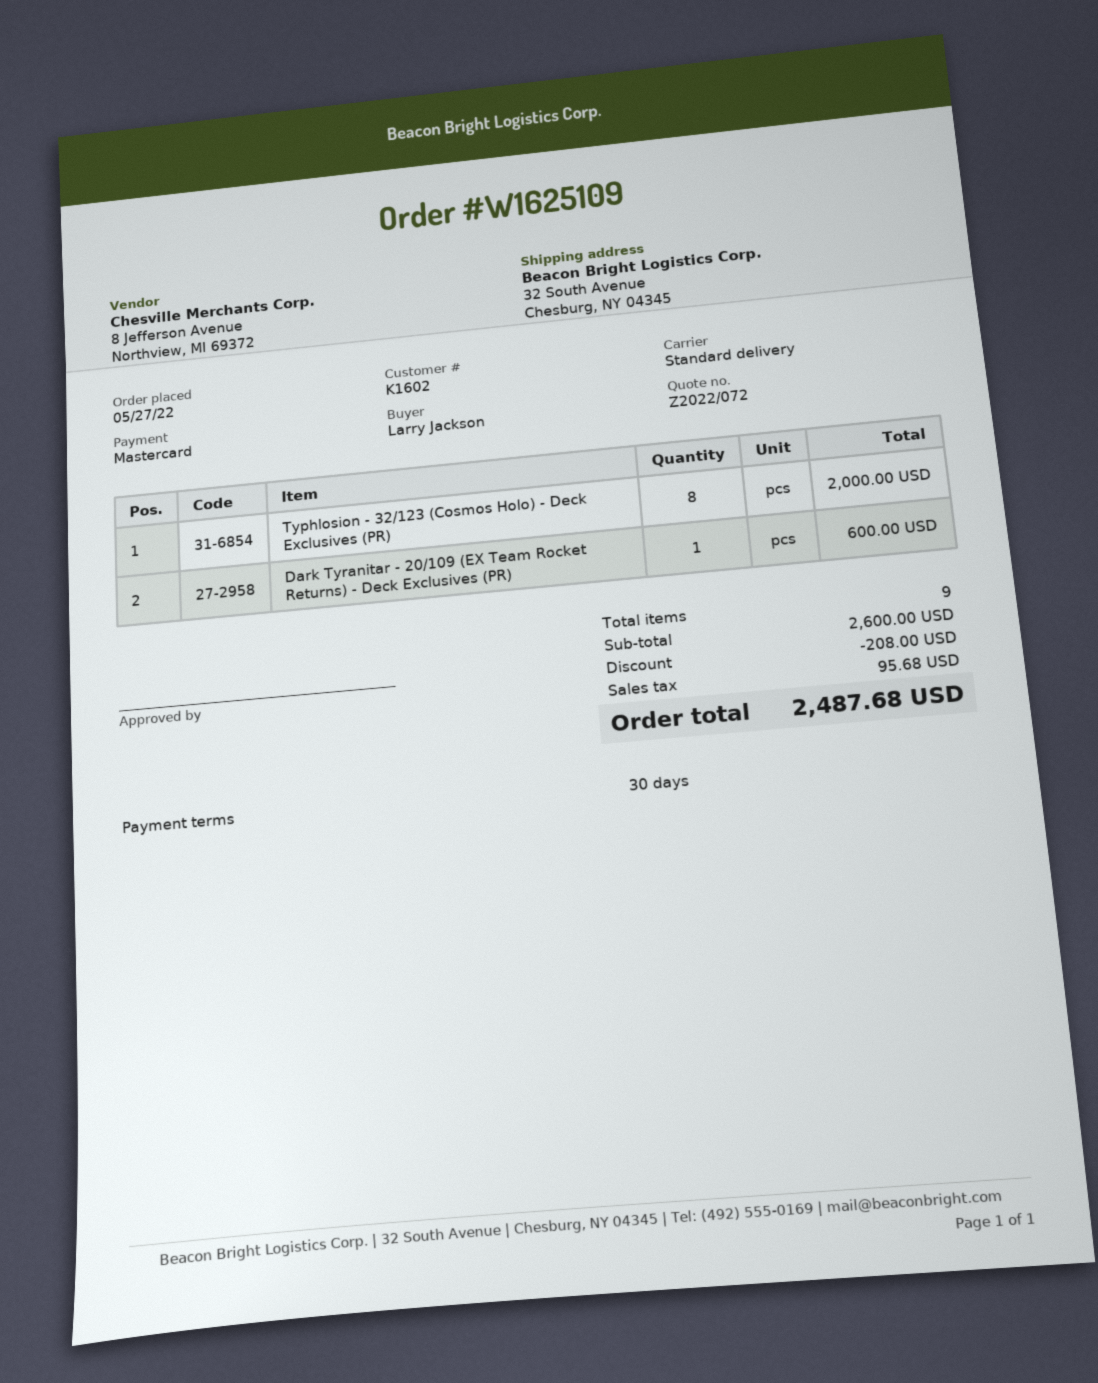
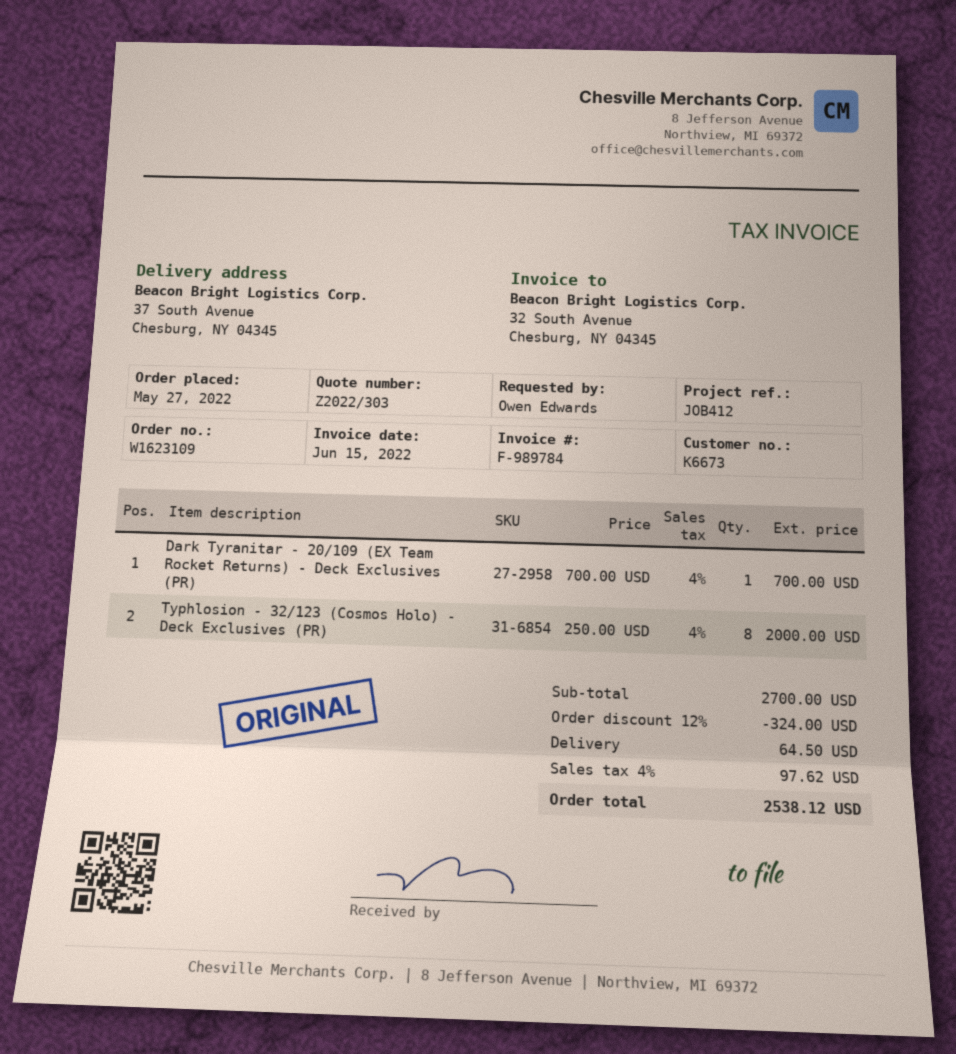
quote number: Z2022/072 -> Z2022/303
order number: W1625109 -> W1623109
customer number: K1602 -> K6673
ordered by: Larry Jackson -> Owen Edwards
ship to: 32 South Avenue, Chesburg, NY 04345 -> 37 South Avenue, Chesburg, NY 04345
Dark Tyranitar - 20/109 (EX Team Rocket Returns) - Deck Exclusives (PR): 1 for 600.00 -> 1 for 700.00
subtotal: 2600.00 -> 2700.00
discount: 208.00 -> 324.00
shipping: none -> 64.50
tax: 95.68 -> 97.62
total: 2487.68 -> 2538.12

